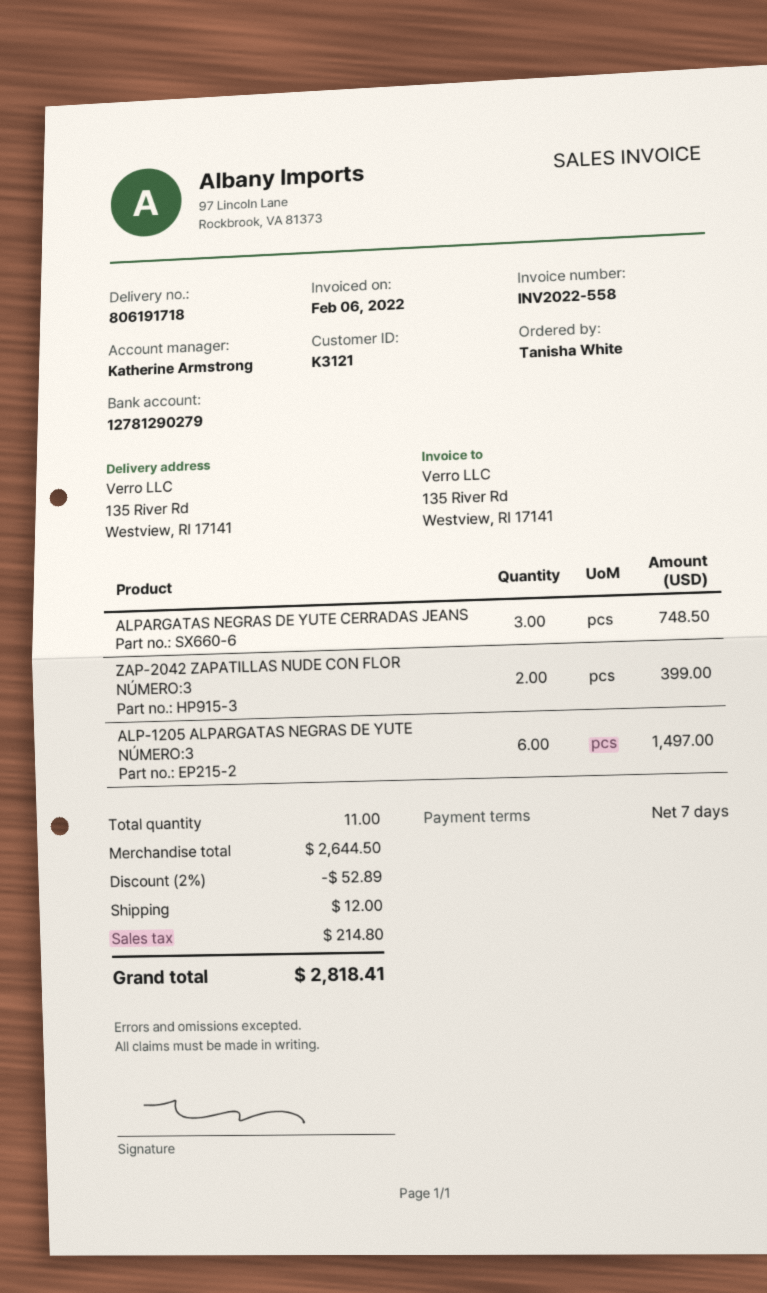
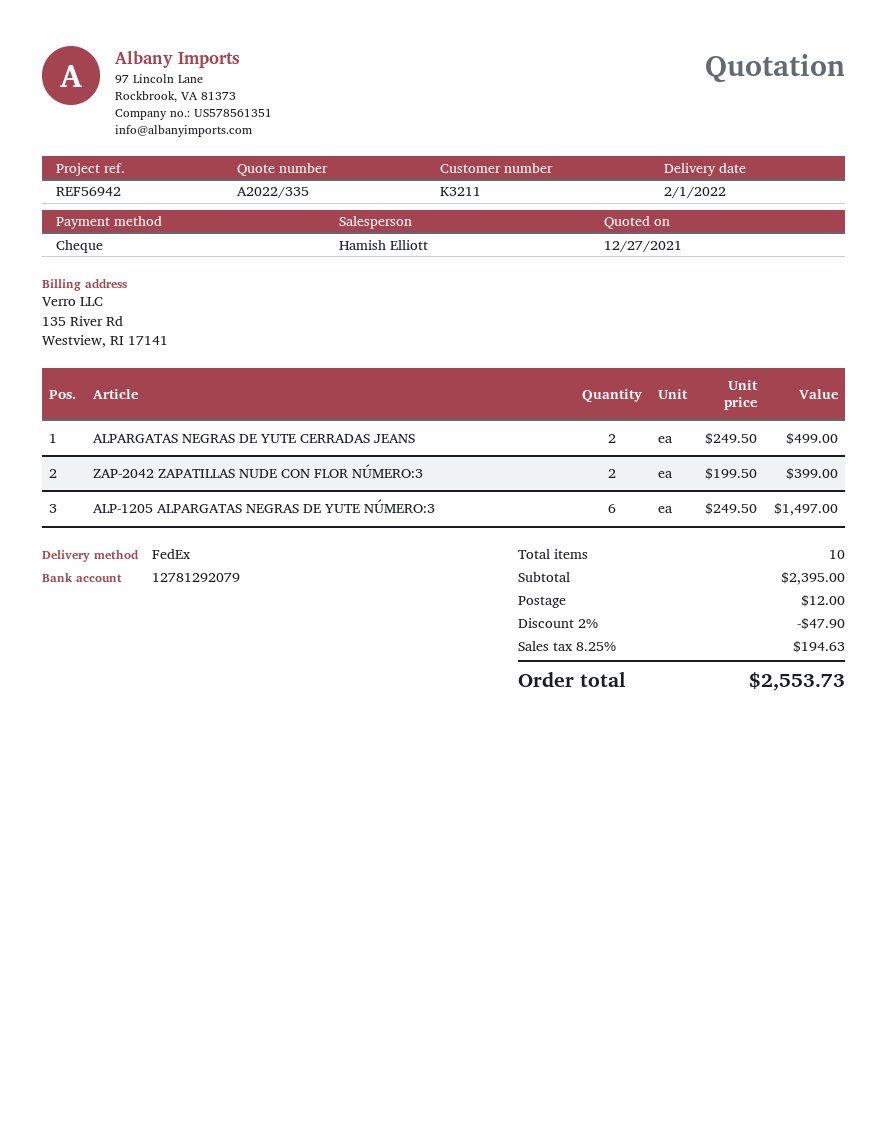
customer number: K3121 -> K3211
sales rep: Katherine Armstrong -> Hamish Elliott
bank account: 12781290279 -> 12781292079
ALPARGATAS NEGRAS DE YUTE CERRADAS JEANS: 3 for 748.50 -> 2 for 499.00
total quantity: 11 -> 10
subtotal: 2644.50 -> 2395.00
discount: 2% = 52.89 -> 2% = 47.90
tax: 214.80 -> 194.63
total: 2818.41 -> 2553.73

